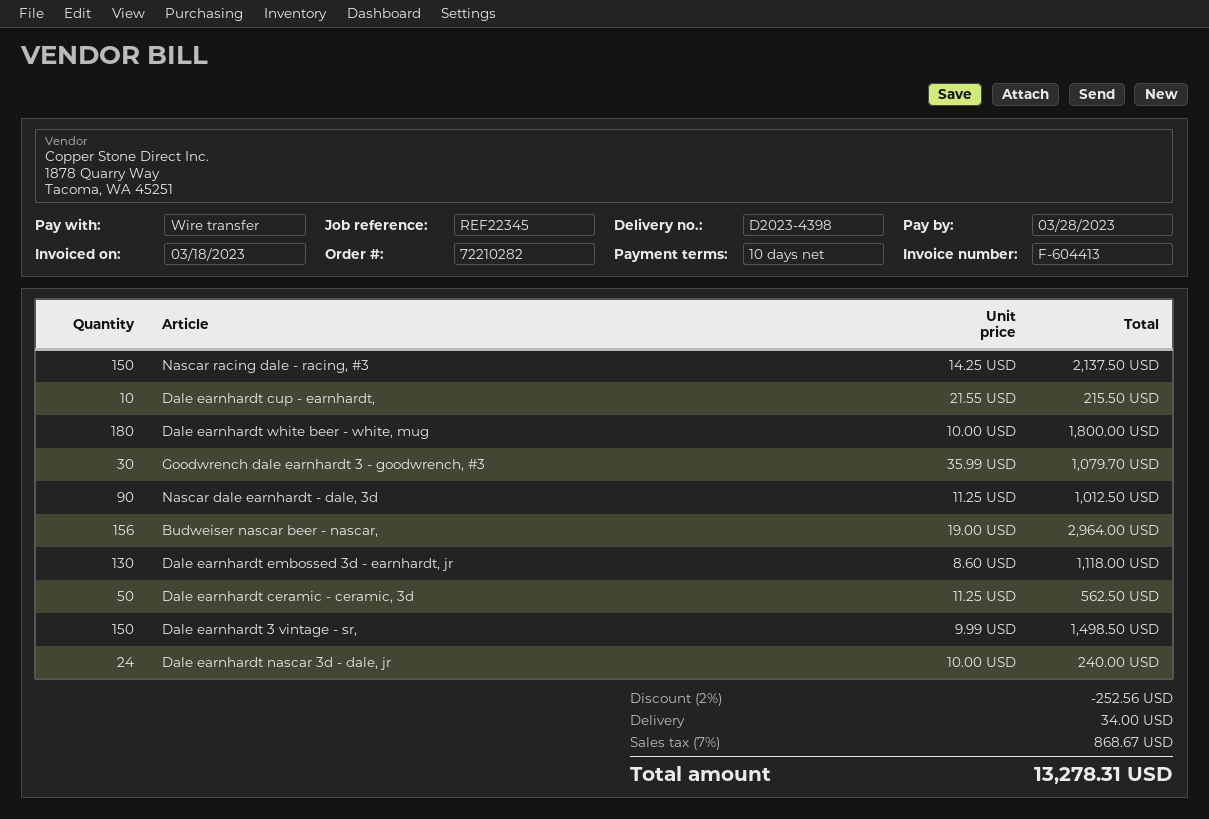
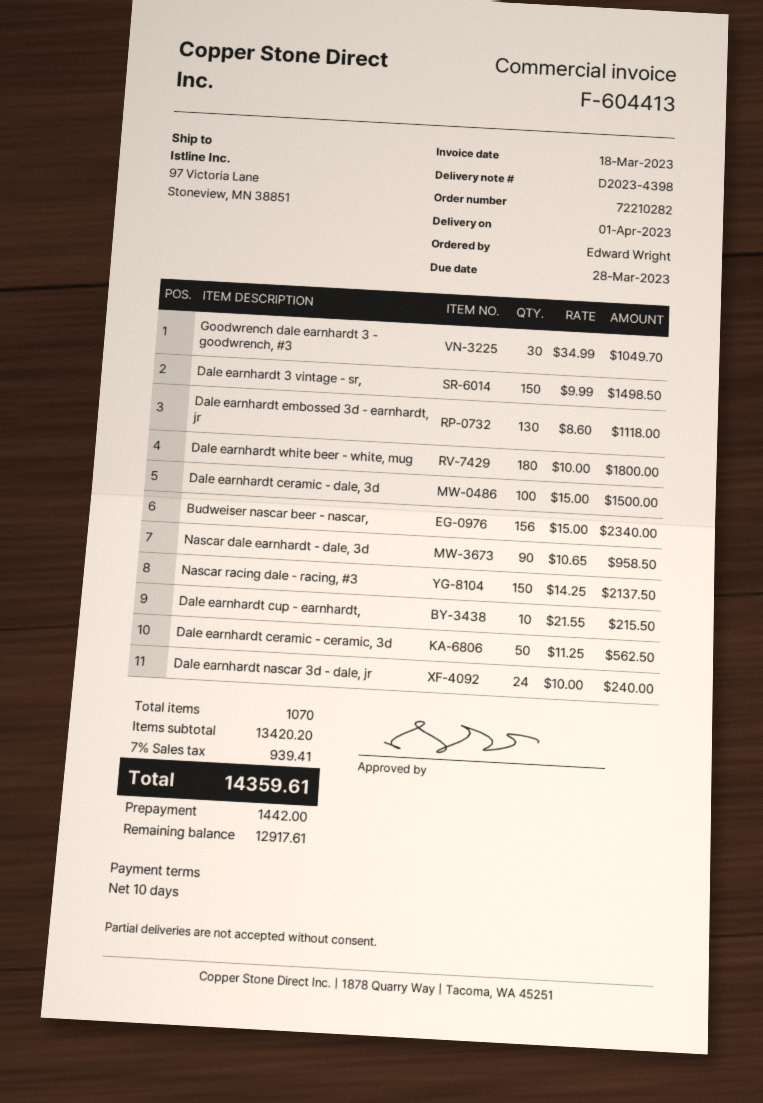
Goodwrench dale earnhardt 3 - goodwrench, #3: 30 x 35.99 = 1079.70 -> 30 x 34.99 = 1049.70
Nascar dale earnhardt - dale, 3d: 90 x 11.25 = 1012.50 -> 90 x 10.65 = 958.50
Budweiser nascar beer - nascar,: 156 x 19.00 = 2964.00 -> 156 x 15.00 = 2340.00
Dale earnhardt ceramic - dale, 3d: none -> 100 x 15.00 = 1500.00
discount: 2% = 252.56 -> none
shipping: 34.00 -> none
tax: 7% = 868.67 -> 7% = 939.41
total: 13278.31 -> 14359.61

